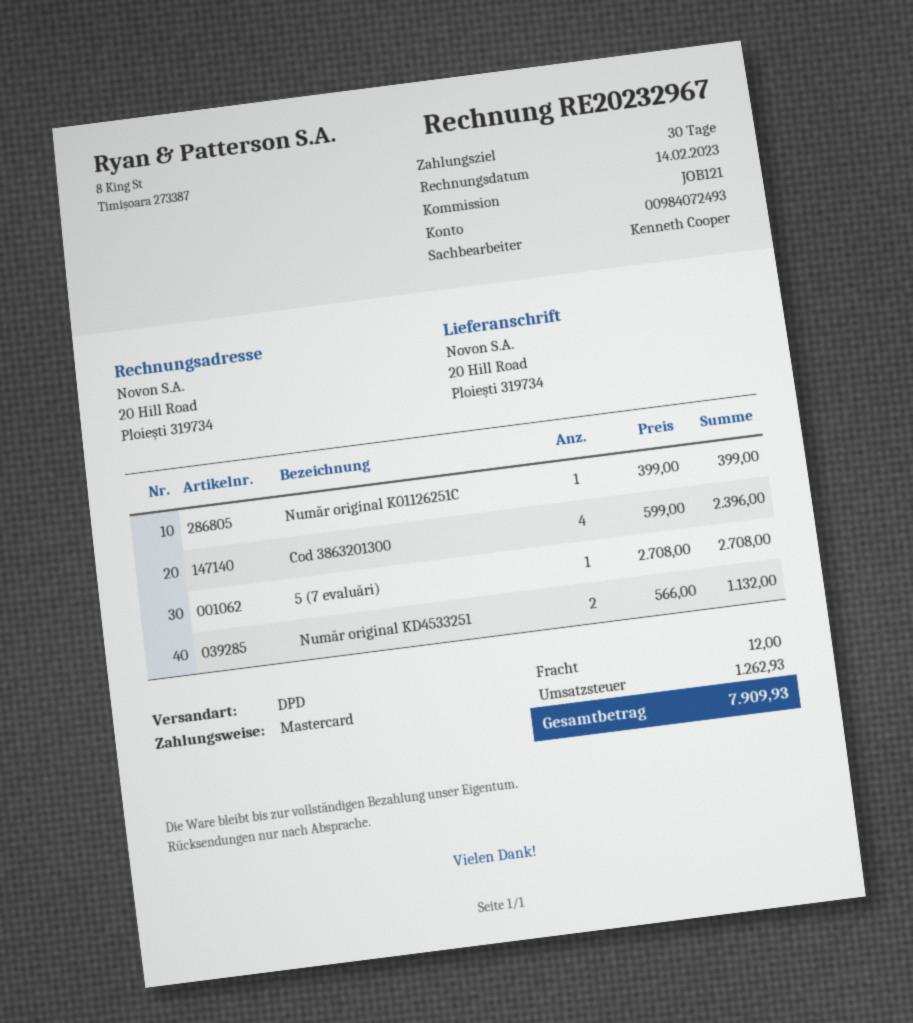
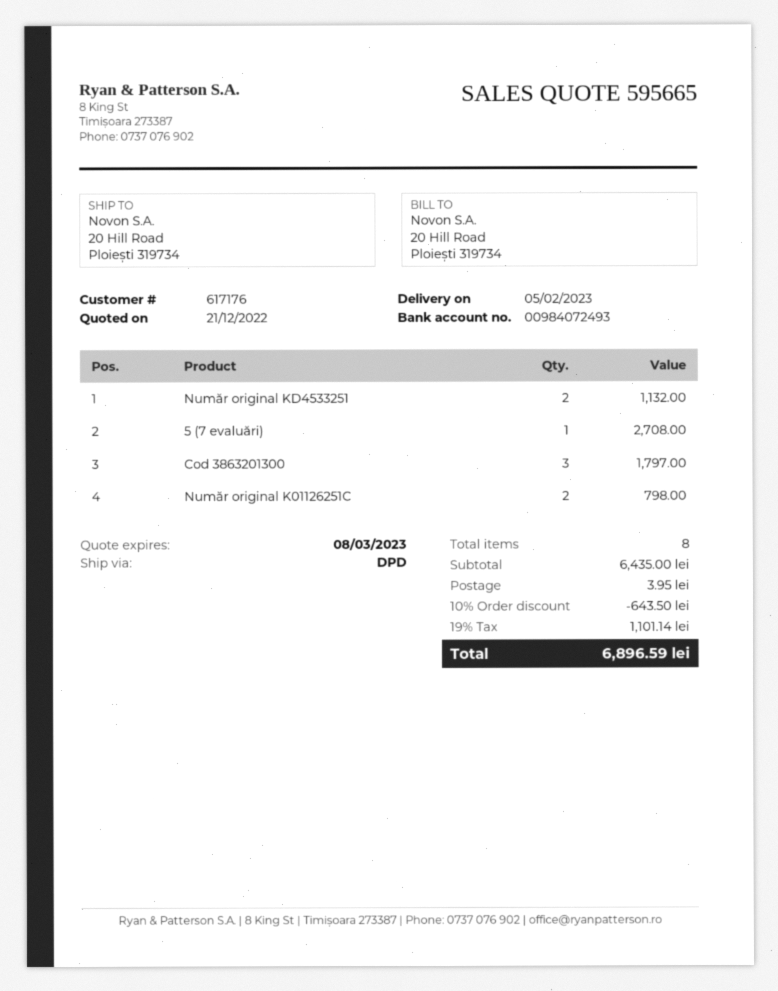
Număr original K01126251C: 1 for 399.00 -> 2 for 798.00
Cod 3863201300: 4 for 2396.00 -> 3 for 1797.00
discount: none -> 10% = 643.50
shipping: 12.00 -> 3.95
tax: 1262.93 -> 1101.14
total: 7909.93 -> 6896.59

